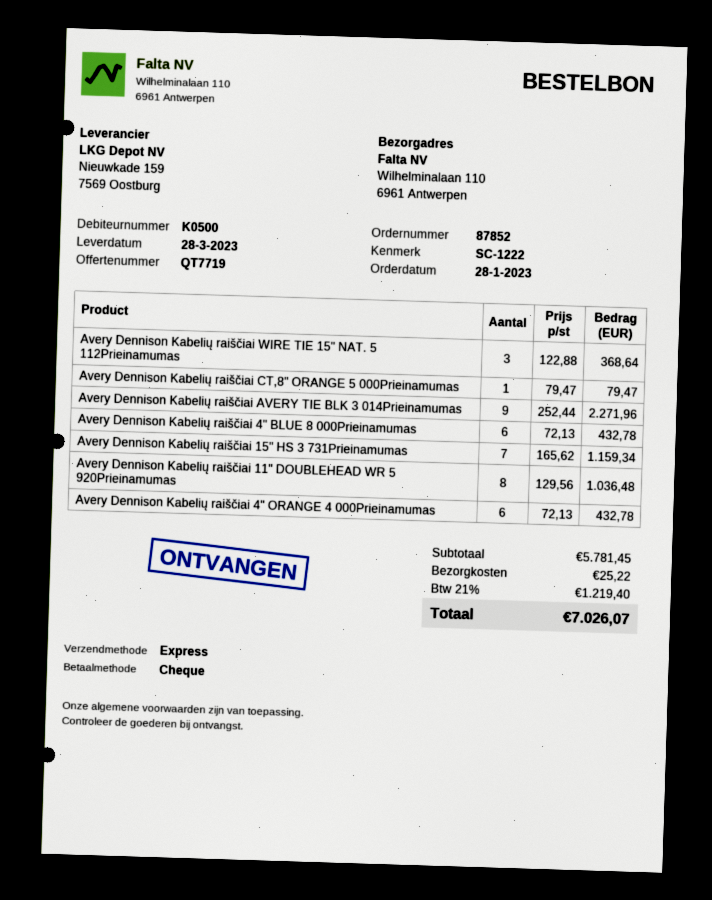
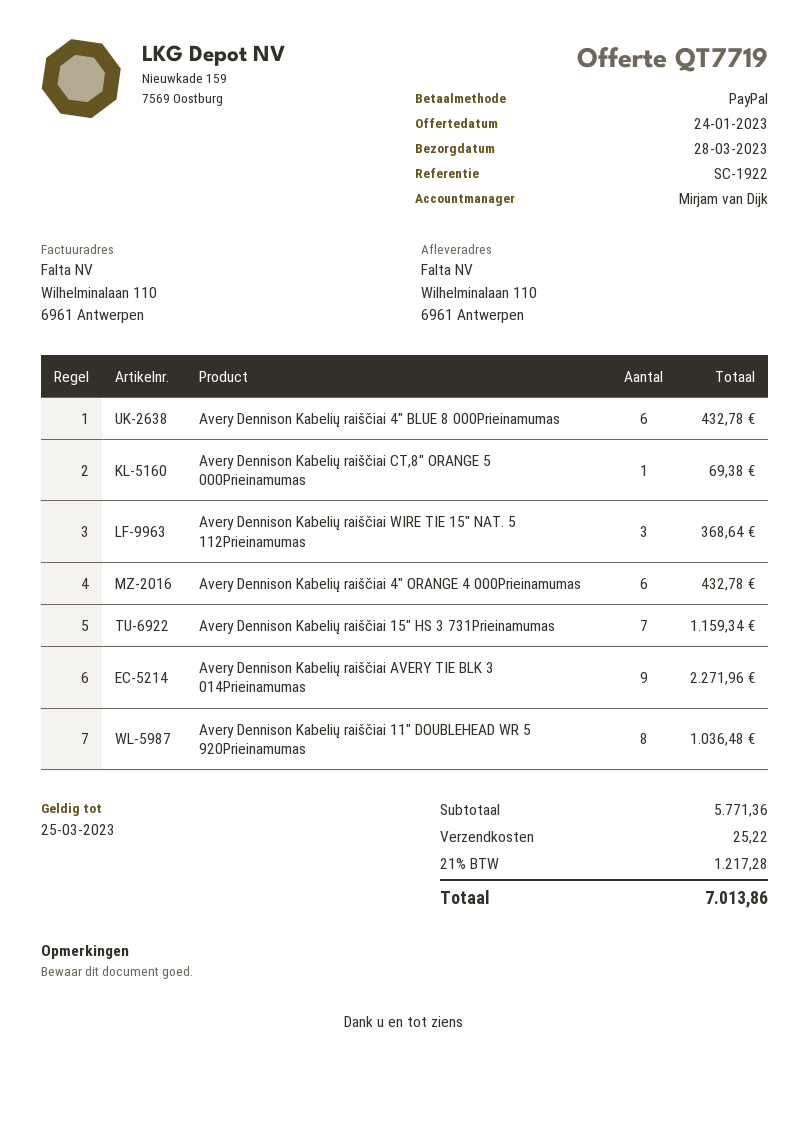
reference: SC-1222 -> SC-1922
payment method: cheque -> PayPal
Avery Dennison Kabelių raiščiai CT,8" ORANGE 5 000Prieinamumas: 1 for 79.47 -> 1 for 69.38
subtotal: 5781.45 -> 5771.36
tax: 21% = 1219.40 -> 21% = 1217.28
total: 7026.07 -> 7013.86

